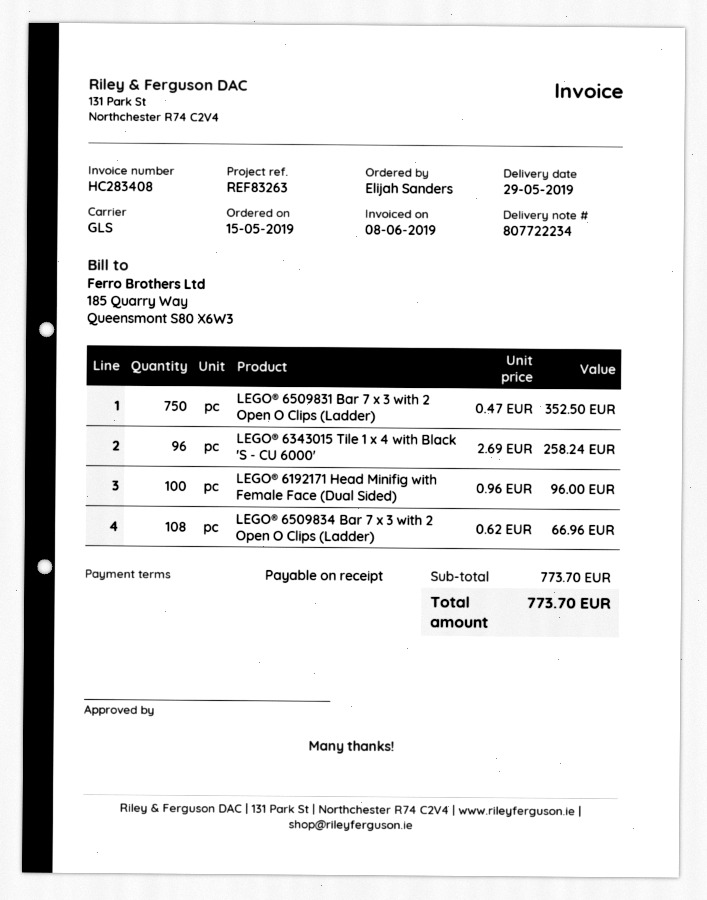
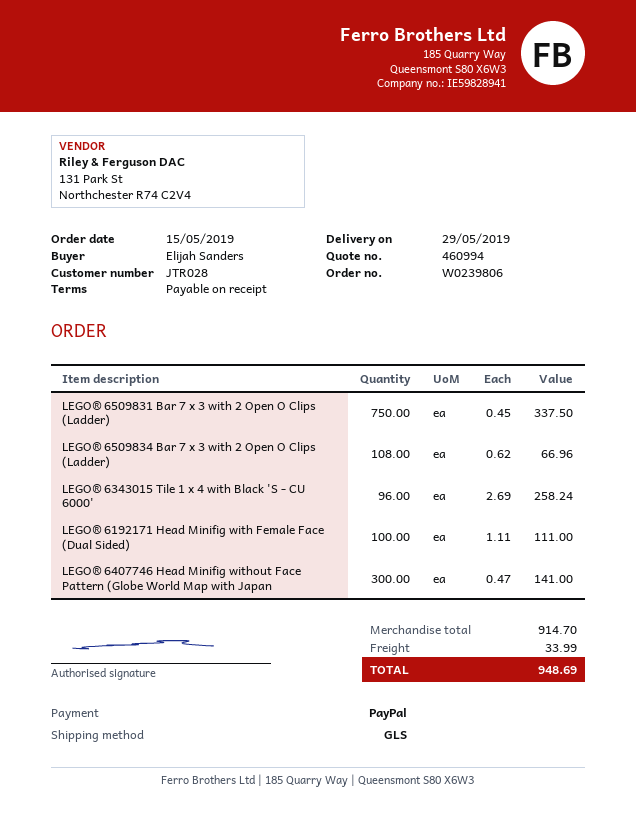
LEGO® 6509831 Bar 7 x 3 with 2 Open O Clips (Ladder): 750 x 0.47 = 352.50 -> 750 x 0.45 = 337.50
LEGO® 6192171 Head Minifig with Female Face (Dual Sided): 100 x 0.96 = 96.00 -> 100 x 1.11 = 111.00
LEGO® 6407746 Head Minifig without Face Pattern (Globe World Map with Japan: none -> 300 x 0.47 = 141.00
subtotal: 773.70 -> 914.70
shipping: none -> 33.99
total: 773.70 -> 948.69

